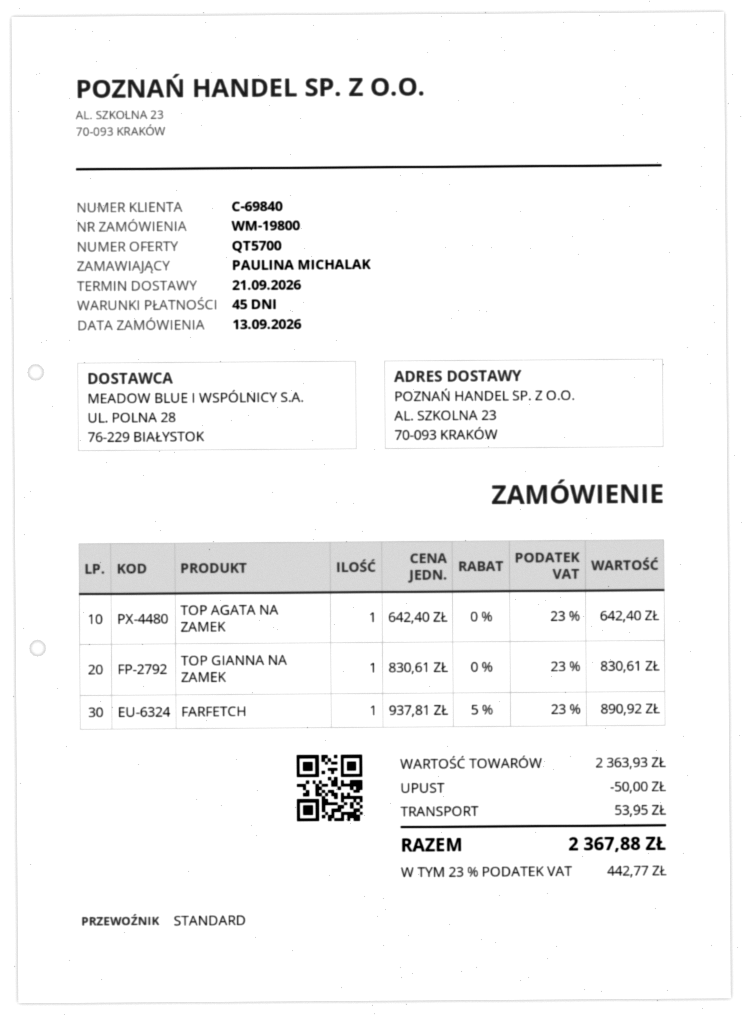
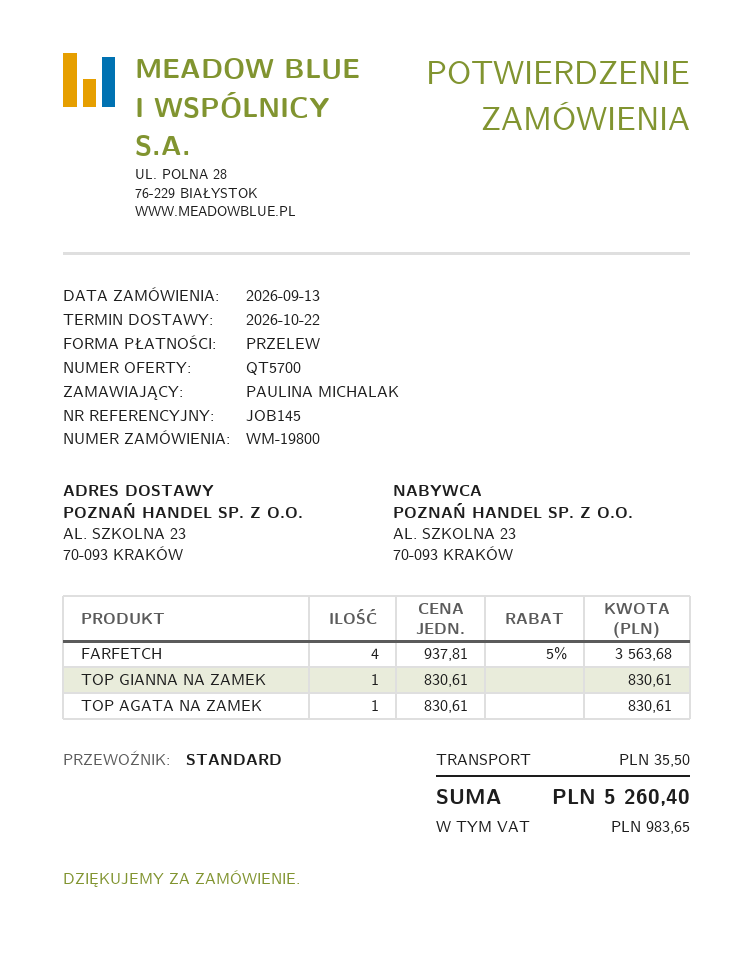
delivery date: 2026-09-21 -> 2026-10-22
TOP AGATA NA ZAMEK: 1 x 642.40 = 642.40 -> 1 x 830.61 = 830.61
FARFETCH: 1 x 937.81 - 5% = 890.92 -> 4 x 937.81 - 5% = 3563.68
discount: 50.00 -> none
shipping: 53.95 -> 35.50
tax: 442.77 -> 983.65
total: 2367.88 -> 5260.40

